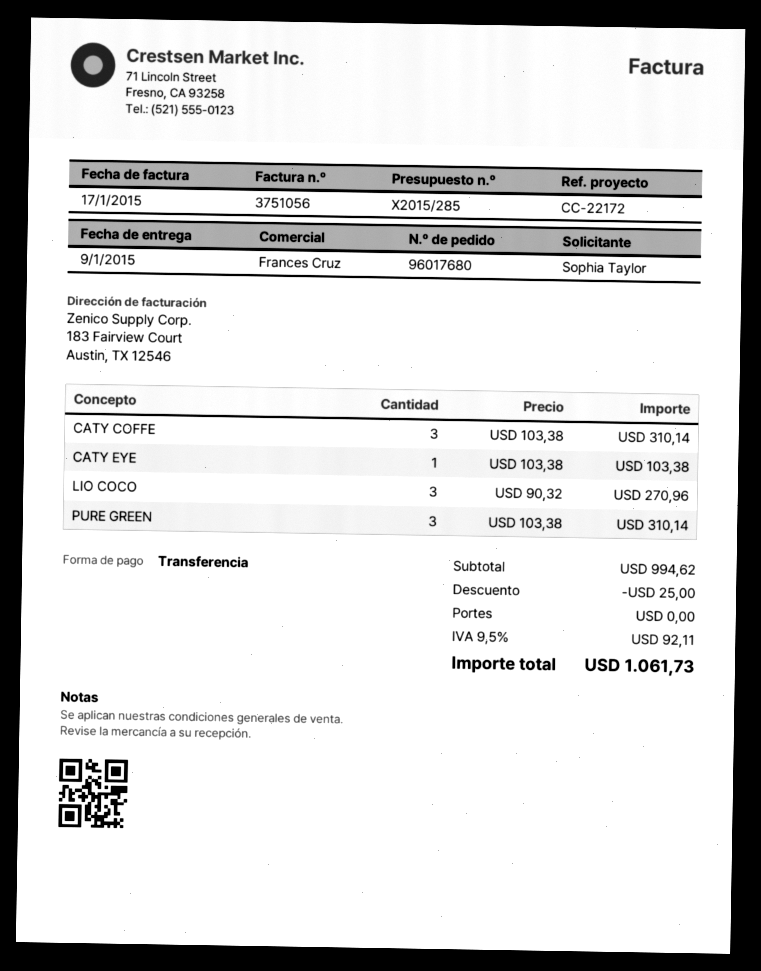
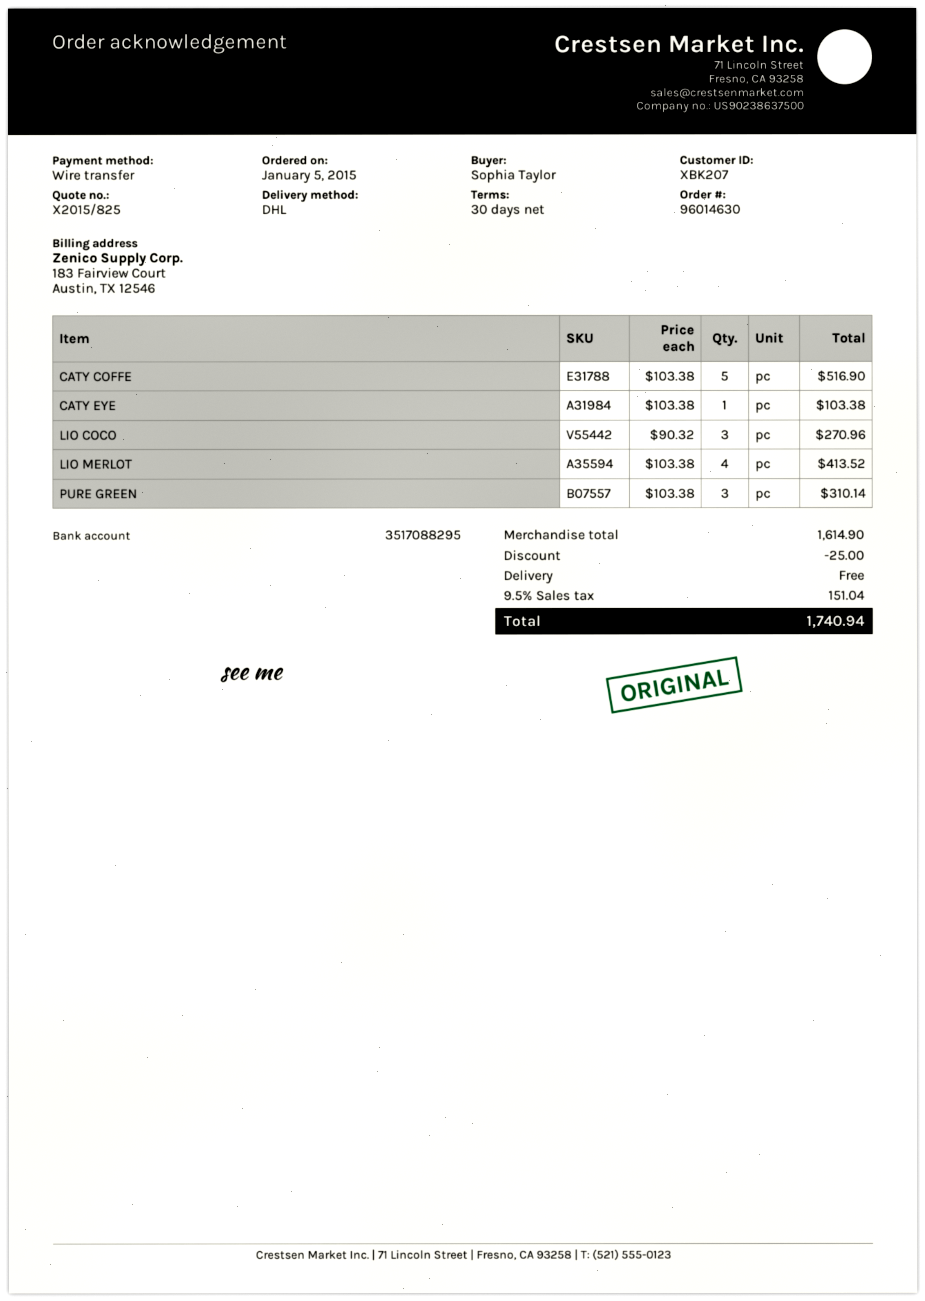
quote number: X2015/285 -> X2015/825
order number: 96017680 -> 96014630
CATY COFFE: 3 x 103.38 = 310.14 -> 5 x 103.38 = 516.90
LIO MERLOT: none -> 4 x 103.38 = 413.52
subtotal: 994.62 -> 1614.90
tax: 9.5% = 92.11 -> 9.5% = 151.04
total: 1061.73 -> 1740.94

